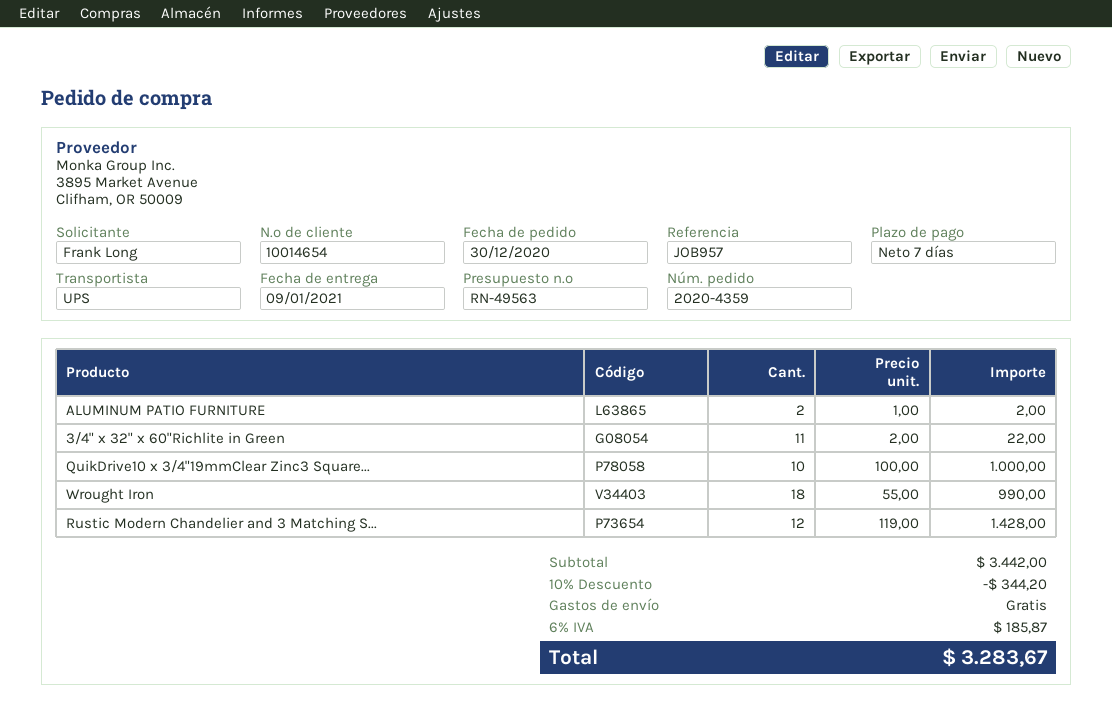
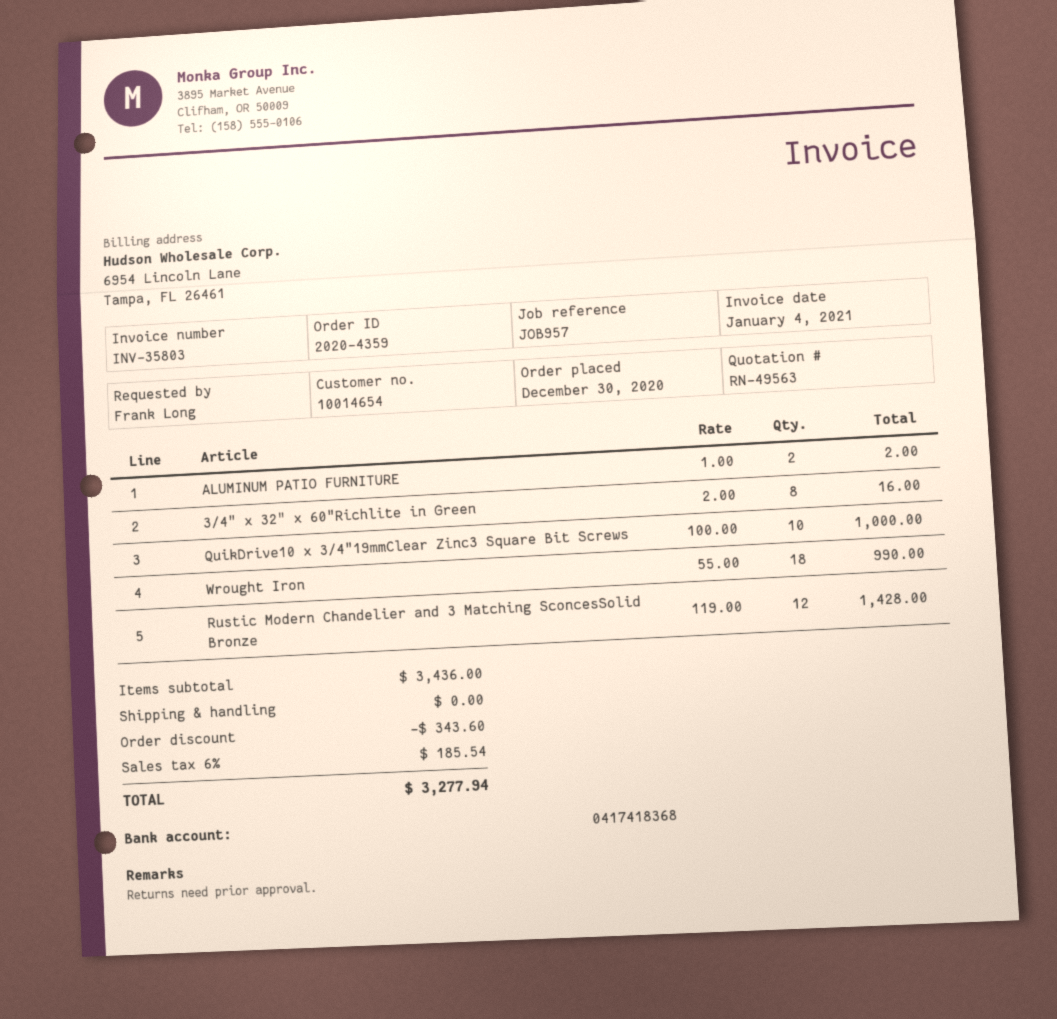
3/4" x 32" x 60"Richlite in Green: 11 x 2.00 = 22.00 -> 8 x 2.00 = 16.00
subtotal: 3442.00 -> 3436.00
discount: 344.20 -> 343.60
tax: 6% = 185.87 -> 6% = 185.54
total: 3283.67 -> 3277.94

